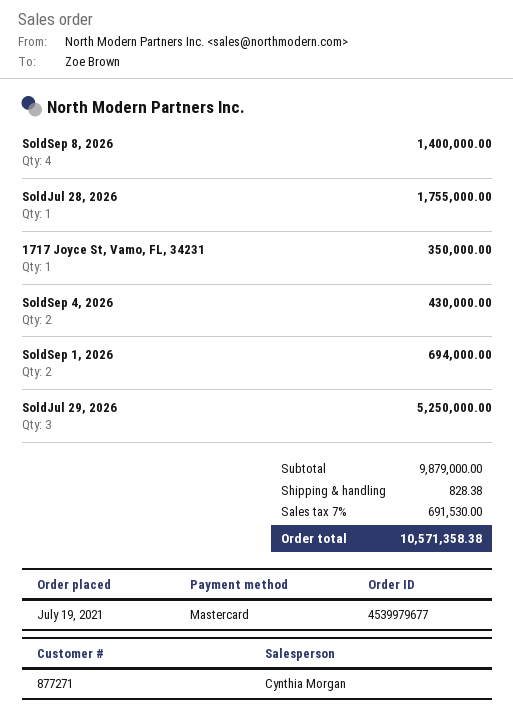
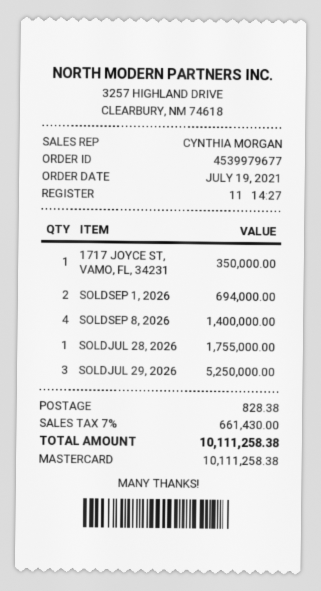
SoldSep 4, 2026: 2 for 430000.00 -> none
tax: 7% = 691530.00 -> 7% = 661430.00
total: 10571358.38 -> 10111258.38

